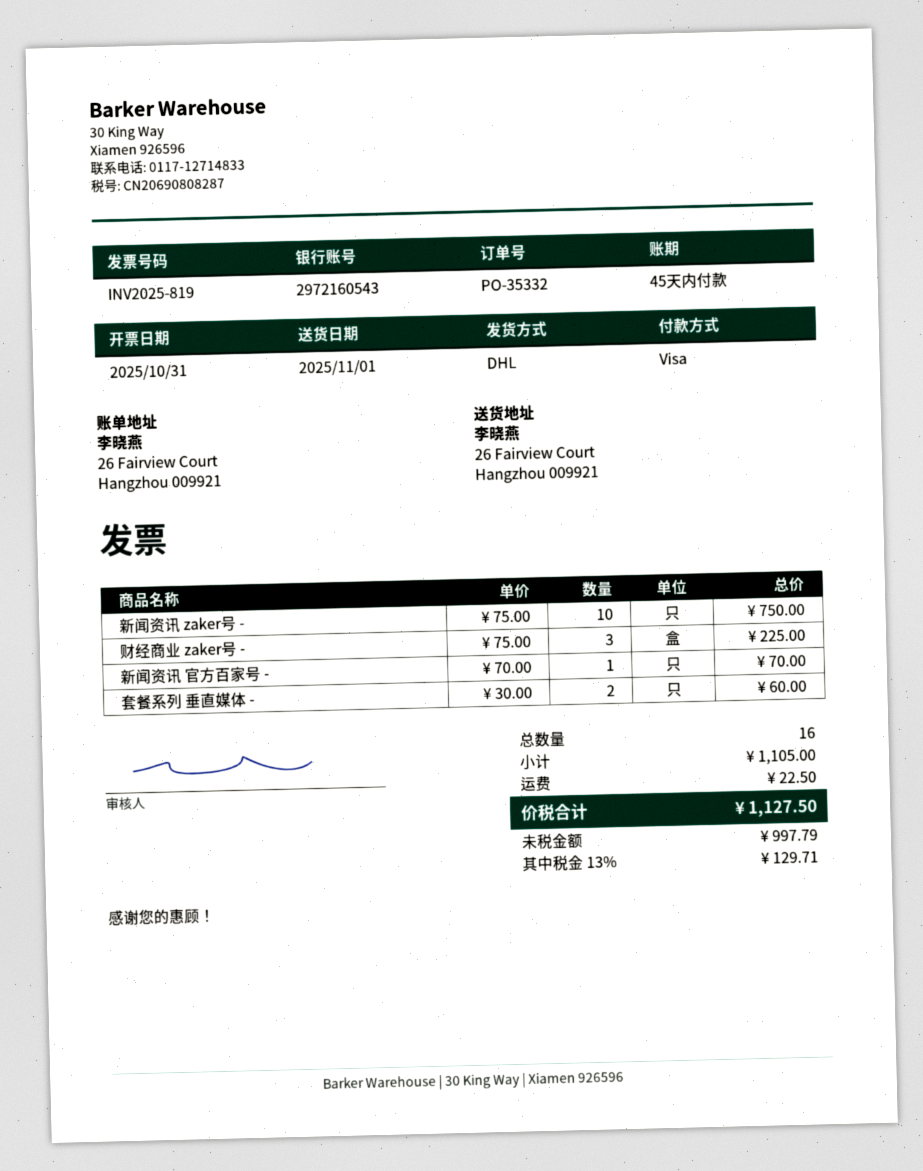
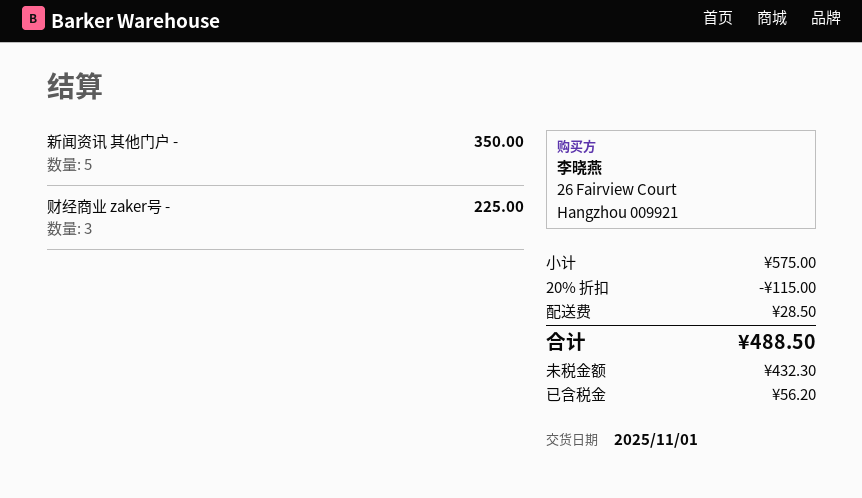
新闻资讯 zaker号 -: 10 for 750.00 -> none
新闻资讯 官方百家号 -: 1 for 70.00 -> none
套餐系列 垂直媒体 -: 2 for 60.00 -> none
新闻资讯 其他门户 -: none -> 5 for 350.00
subtotal: 1105.00 -> 575.00
discount: none -> 20% = 115.00
shipping: 22.50 -> 28.50
net: 997.79 -> 432.30
tax: 129.71 -> 56.20
total: 1127.50 -> 488.50

